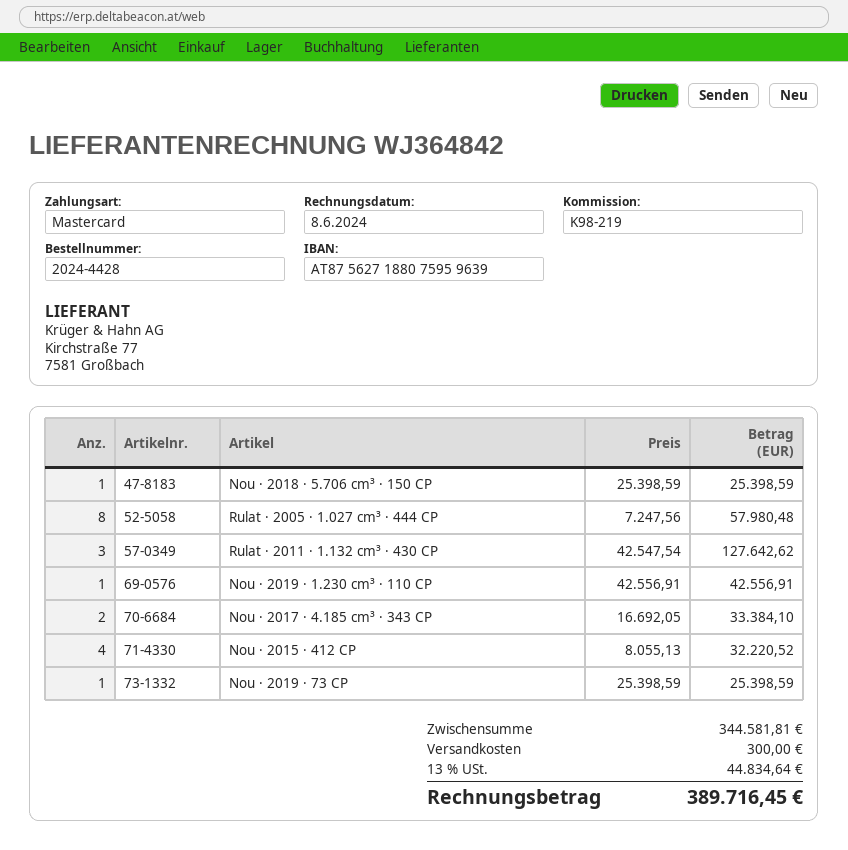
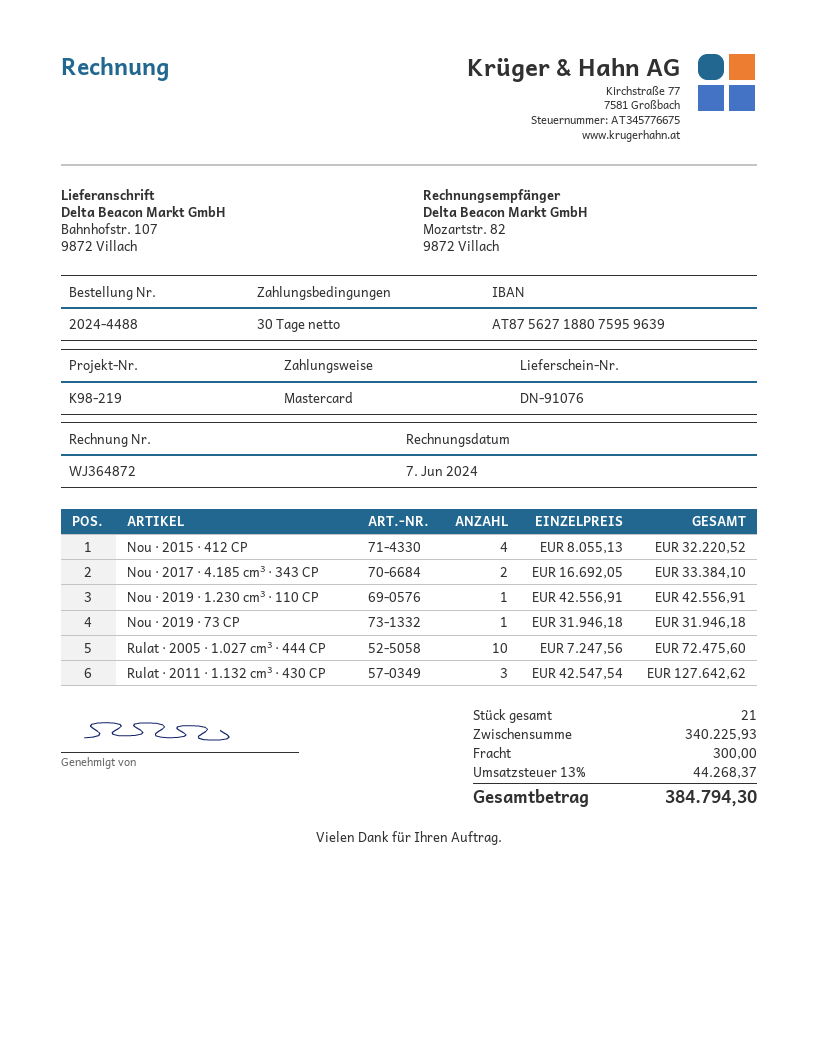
order number: 2024-4428 -> 2024-4488
invoice number: WJ364842 -> WJ364872
invoice date: 2024-06-08 -> 2024-06-07
Nou · 2018 · 5.706 cm³ · 150 CP: 1 x 25398.59 = 25398.59 -> none
Rulat · 2005 · 1.027 cm³ · 444 CP: 8 x 7247.56 = 57980.48 -> 10 x 7247.56 = 72475.60
Nou · 2019 · 73 CP: 1 x 25398.59 = 25398.59 -> 1 x 31946.18 = 31946.18
subtotal: 344581.81 -> 340225.93
tax: 13% = 44834.64 -> 13% = 44268.37
total: 389716.45 -> 384794.30

